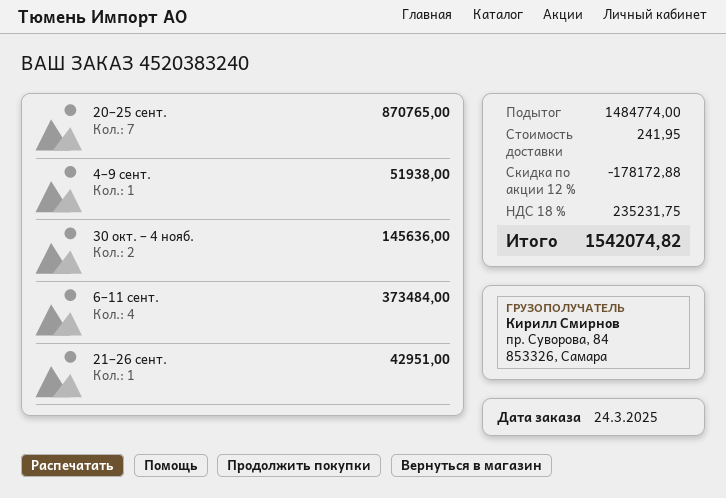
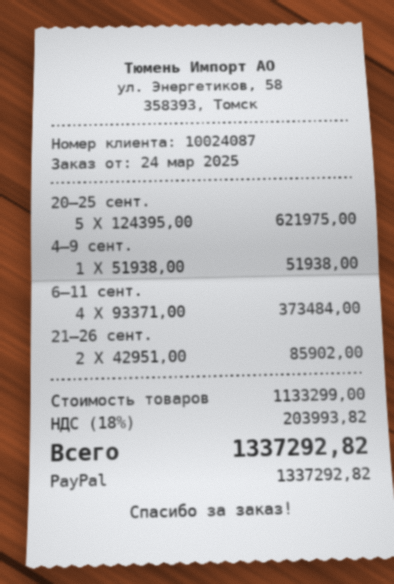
20–25 сент.: 7 for 870765.00 -> 5 for 621975.00
30 окт. – 4 нояб.: 2 for 145636.00 -> none
21–26 сент.: 1 for 42951.00 -> 2 for 85902.00
subtotal: 1484774.00 -> 1133299.00
discount: 12% = 178172.88 -> none
shipping: 241.95 -> none
tax: 18% = 235231.75 -> 18% = 203993.82
total: 1542074.82 -> 1337292.82

